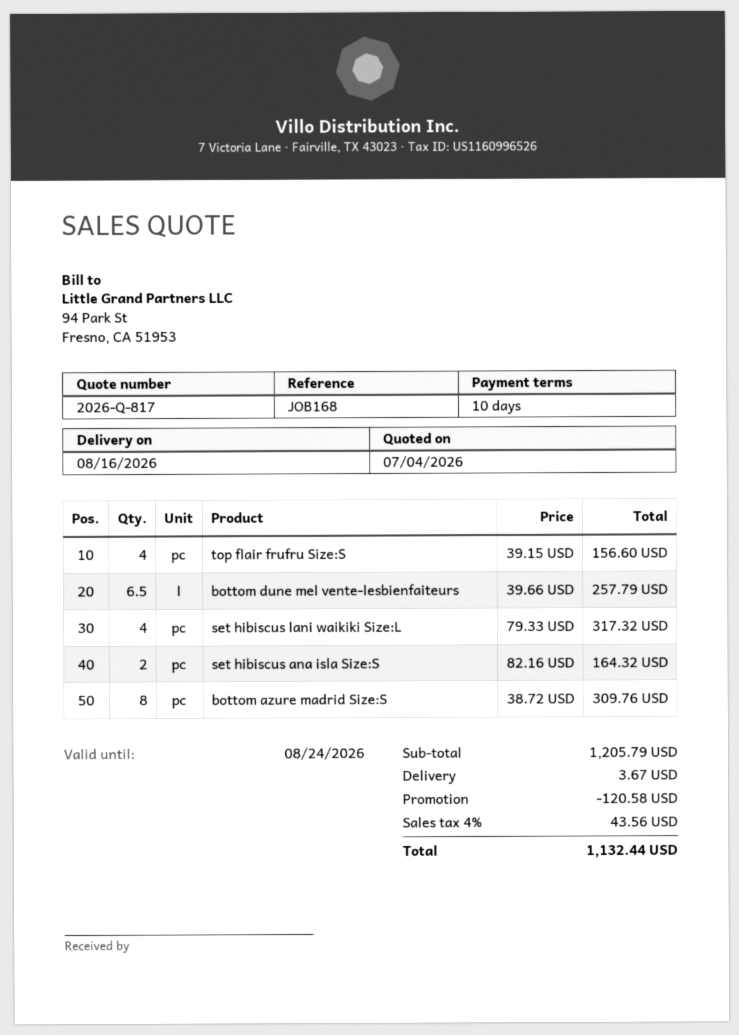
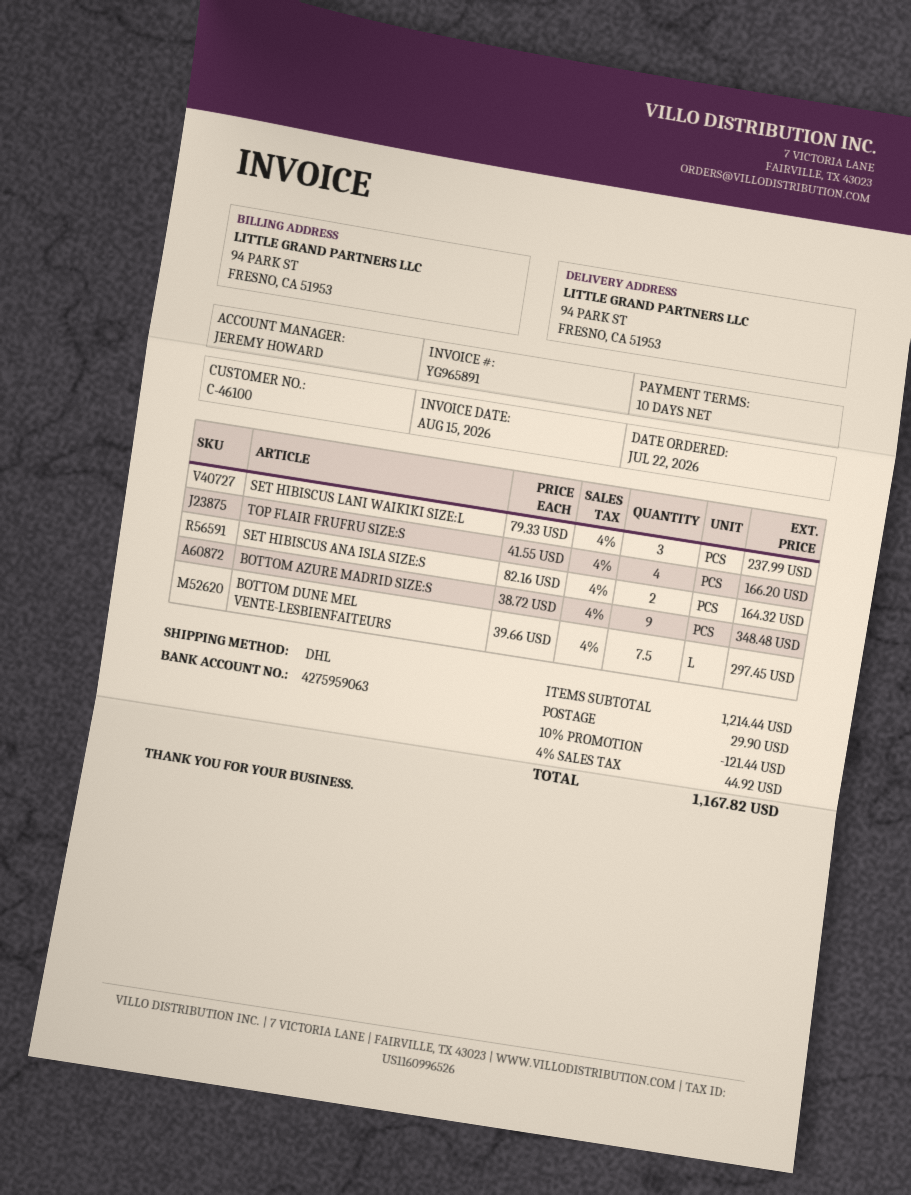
top flair frufru Size:S: 4 x 39.15 = 156.60 -> 4 x 41.55 = 166.20
bottom dune mel vente-lesbienfaiteurs: 6.5 x 39.66 = 257.79 -> 7.5 x 39.66 = 297.45
set hibiscus lani waikiki Size:L: 4 x 79.33 = 317.32 -> 3 x 79.33 = 237.99
bottom azure madrid Size:S: 8 x 38.72 = 309.76 -> 9 x 38.72 = 348.48
subtotal: 1205.79 -> 1214.44
discount: 120.58 -> 121.44
shipping: 3.67 -> 29.90
tax: 4% = 43.56 -> 4% = 44.92
total: 1132.44 -> 1167.82

